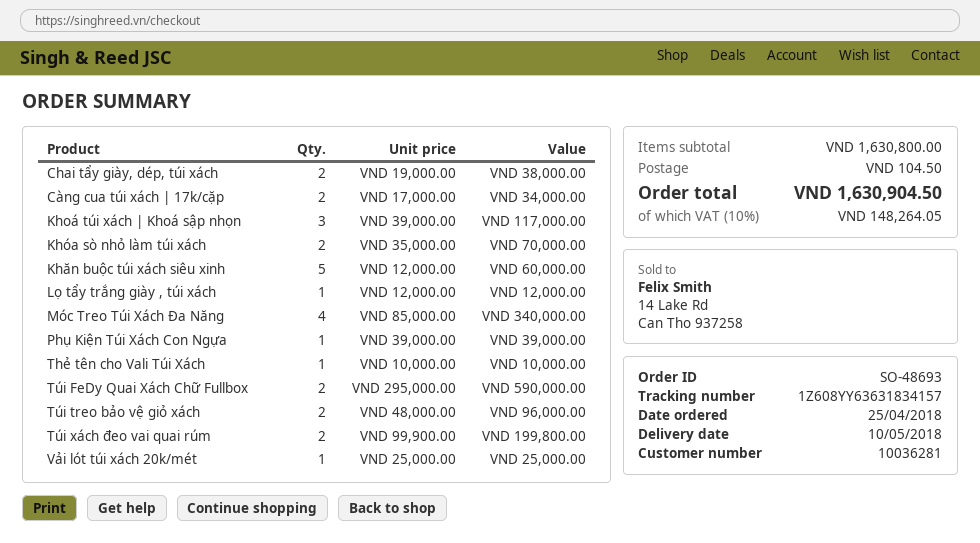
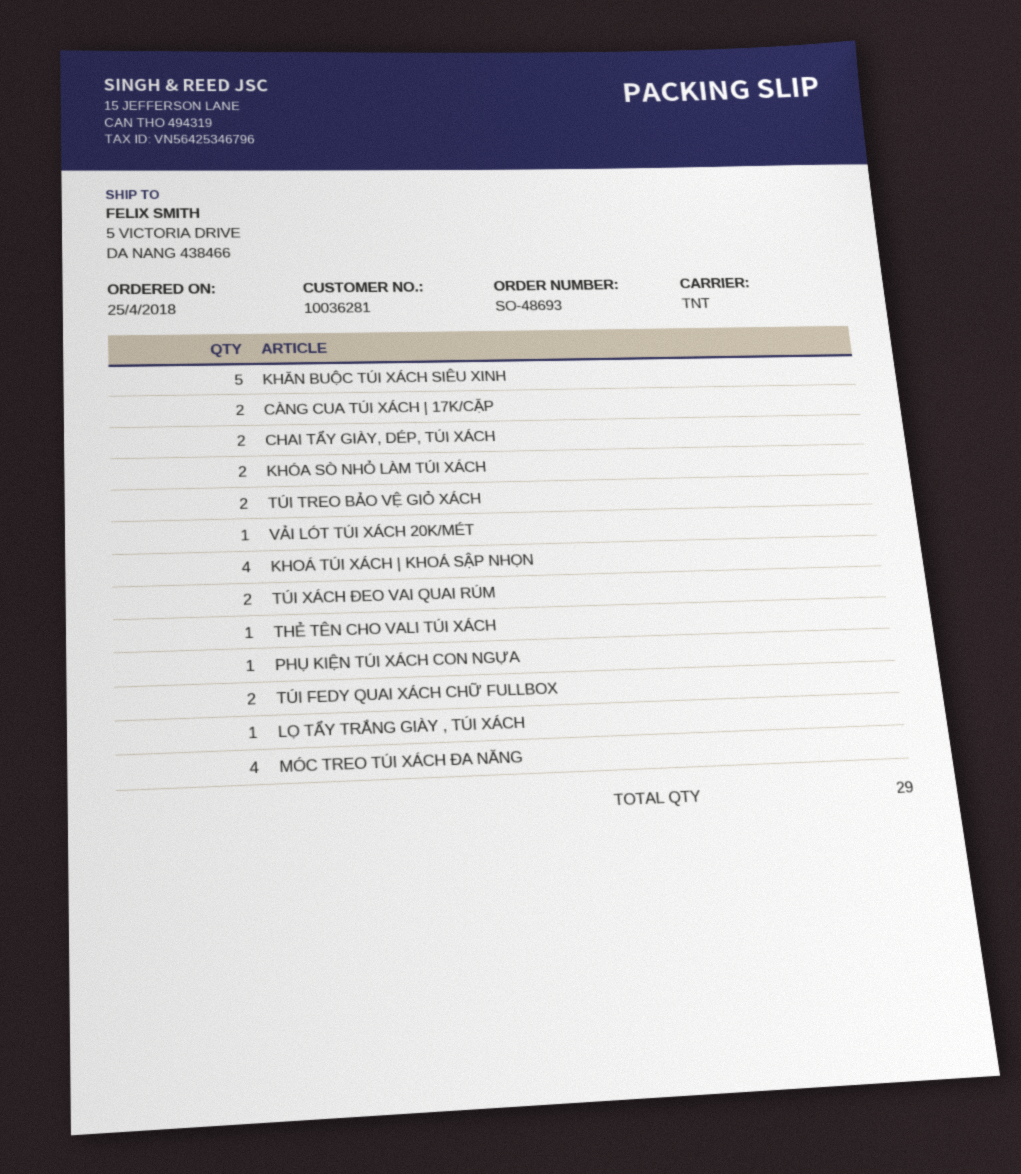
Khoá túi xách | Khoá sập nhọn: 3 -> 4

